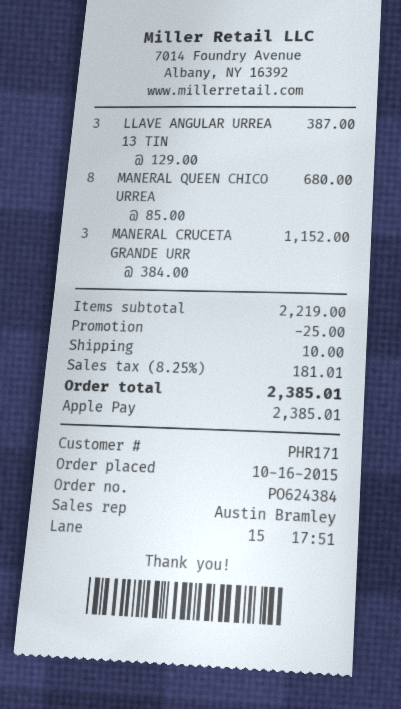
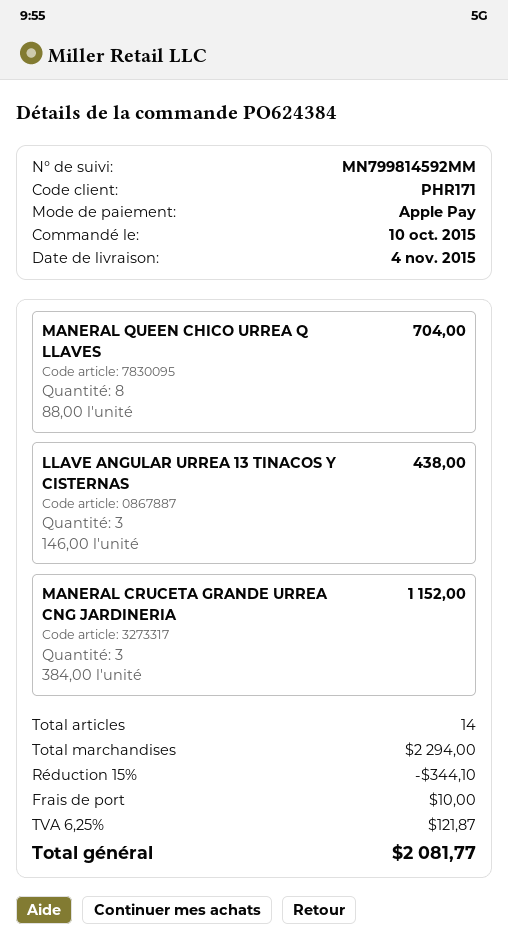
order date: 2015-10-16 -> 2015-10-10
LLAVE ANGULAR URREA 13 TIN: 3 x 129.00 = 387.00 -> 3 x 146.00 = 438.00
MANERAL QUEEN CHICO URREA: 8 x 85.00 = 680.00 -> 8 x 88.00 = 704.00
subtotal: 2219.00 -> 2294.00
discount: 25.00 -> 344.10
tax: 8.25% = 181.01 -> 6.25% = 121.87
total: 2385.01 -> 2081.77

